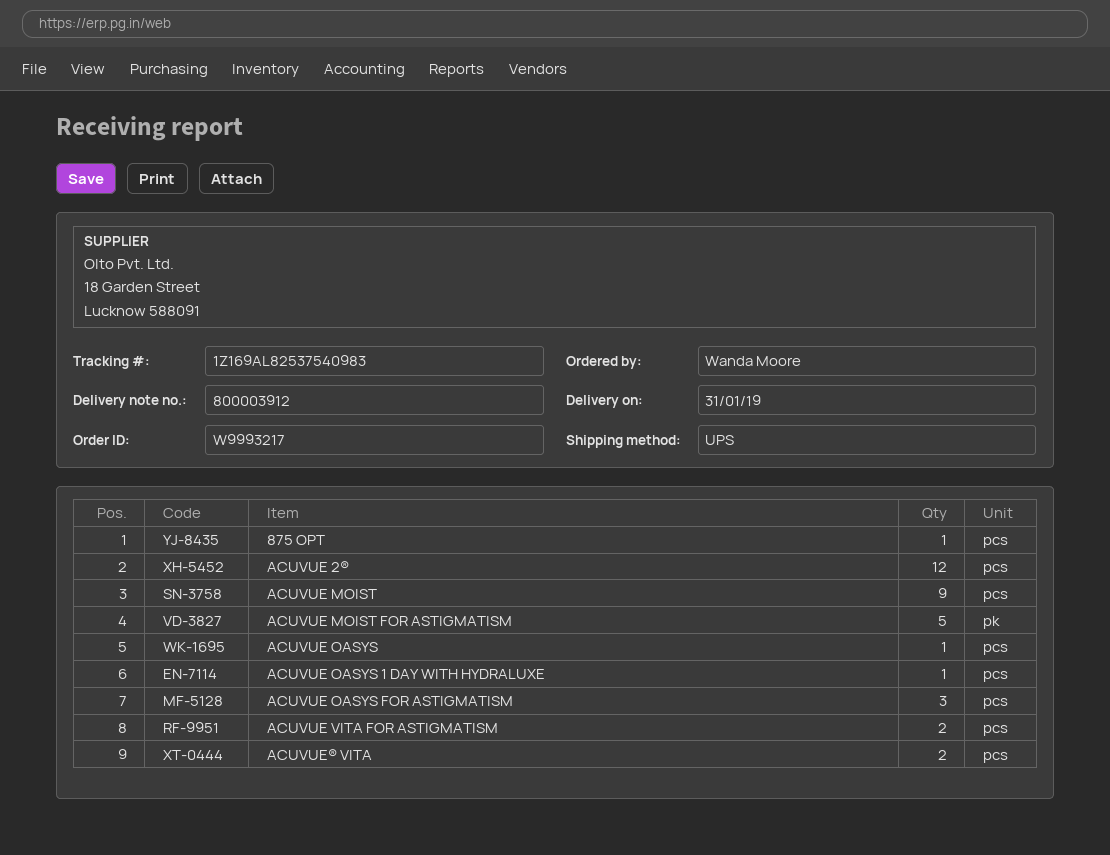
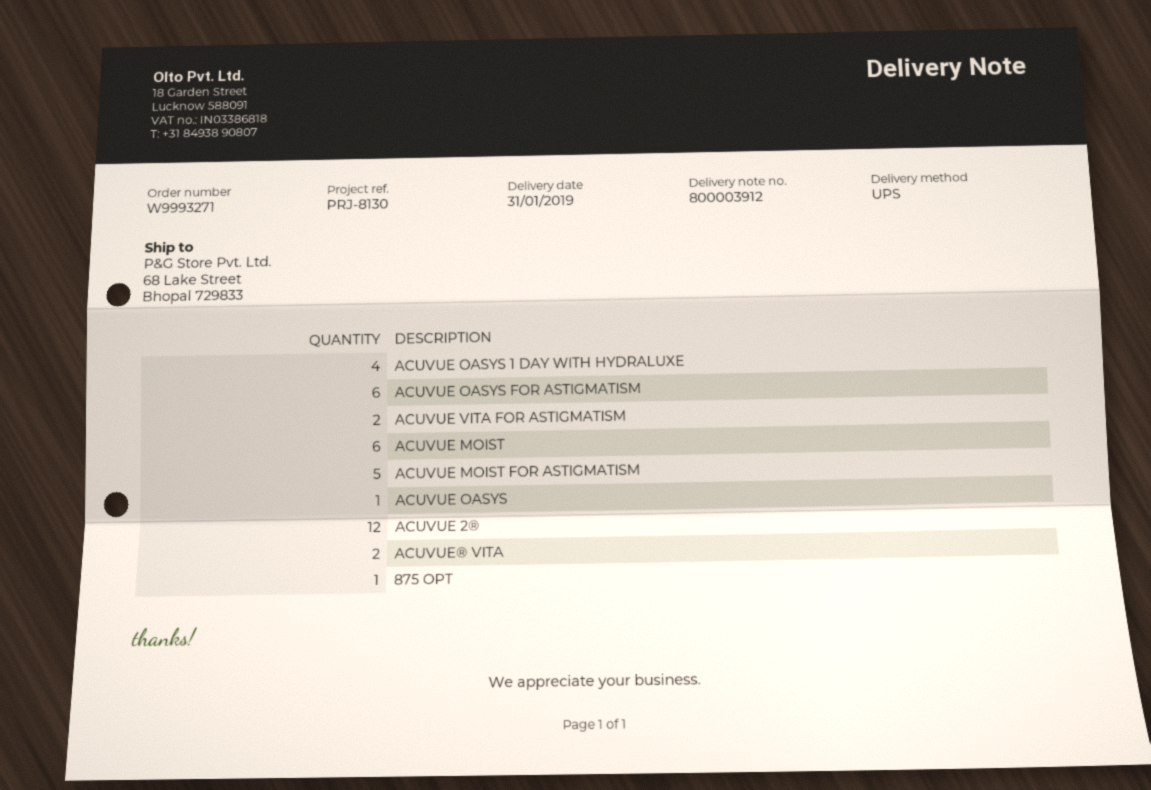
order number: W9993217 -> W9993271
ACUVUE MOIST: 9 -> 6
ACUVUE OASYS 1 DAY WITH HYDRALUXE: 1 -> 4
ACUVUE OASYS FOR ASTIGMATISM: 3 -> 6

